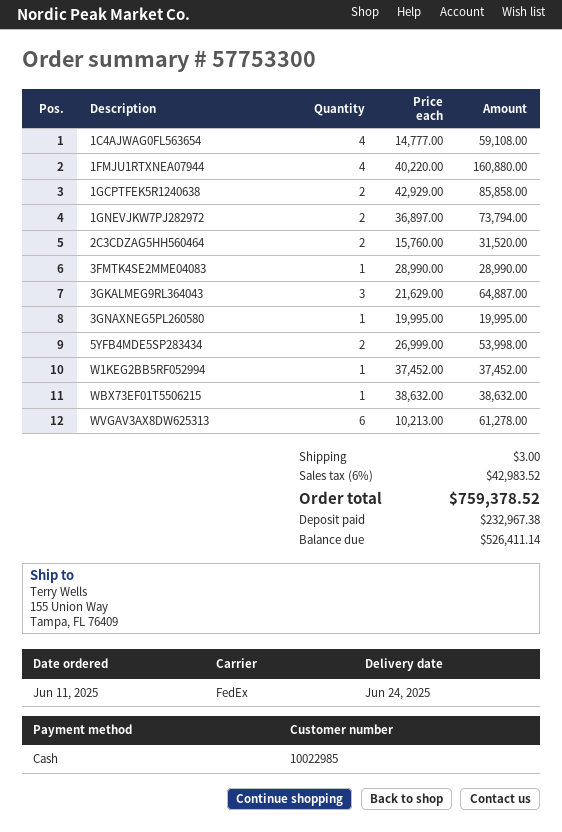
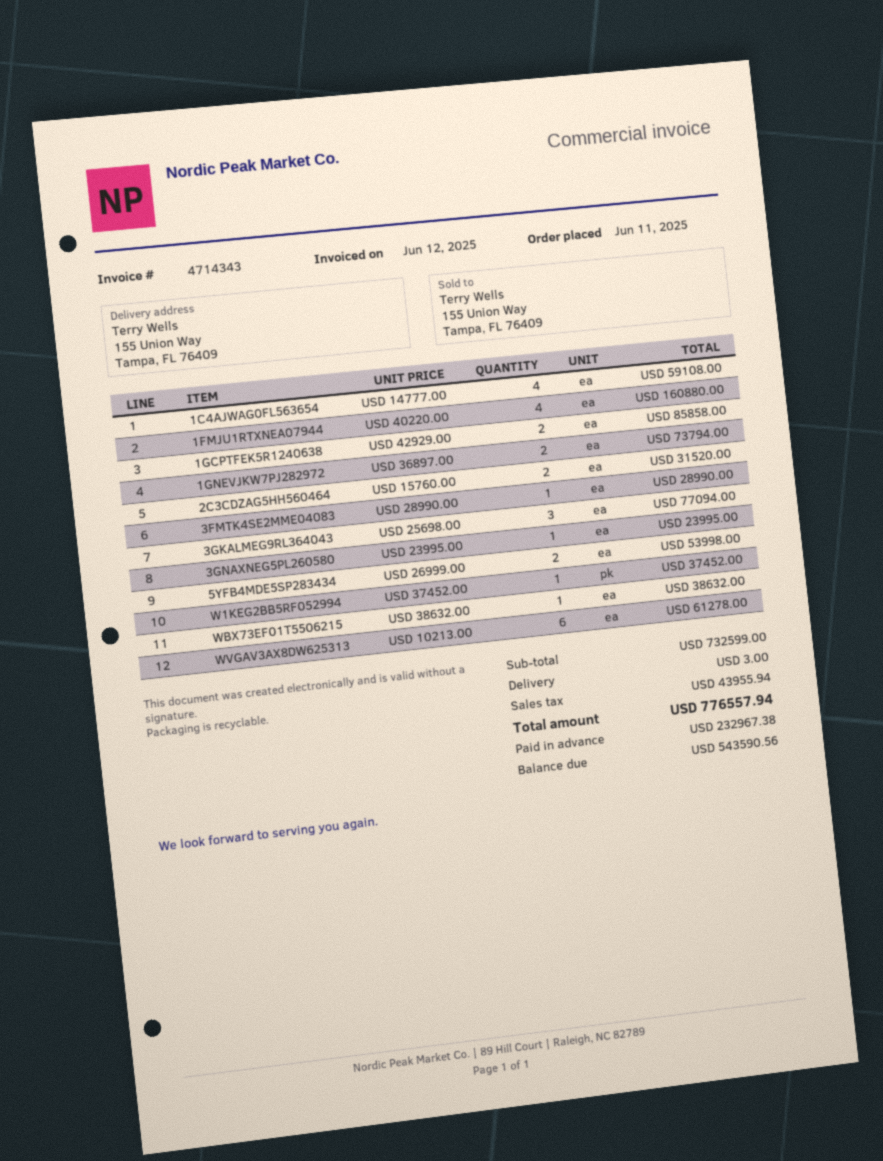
3GKALMEG9RL364043: 3 x 21629.00 = 64887.00 -> 3 x 25698.00 = 77094.00
3GNAXNEG5PL260580: 1 x 19995.00 = 19995.00 -> 1 x 23995.00 = 23995.00
tax: 42983.52 -> 43955.94
total: 759378.52 -> 776557.94
balance: 526411.14 -> 543590.56

